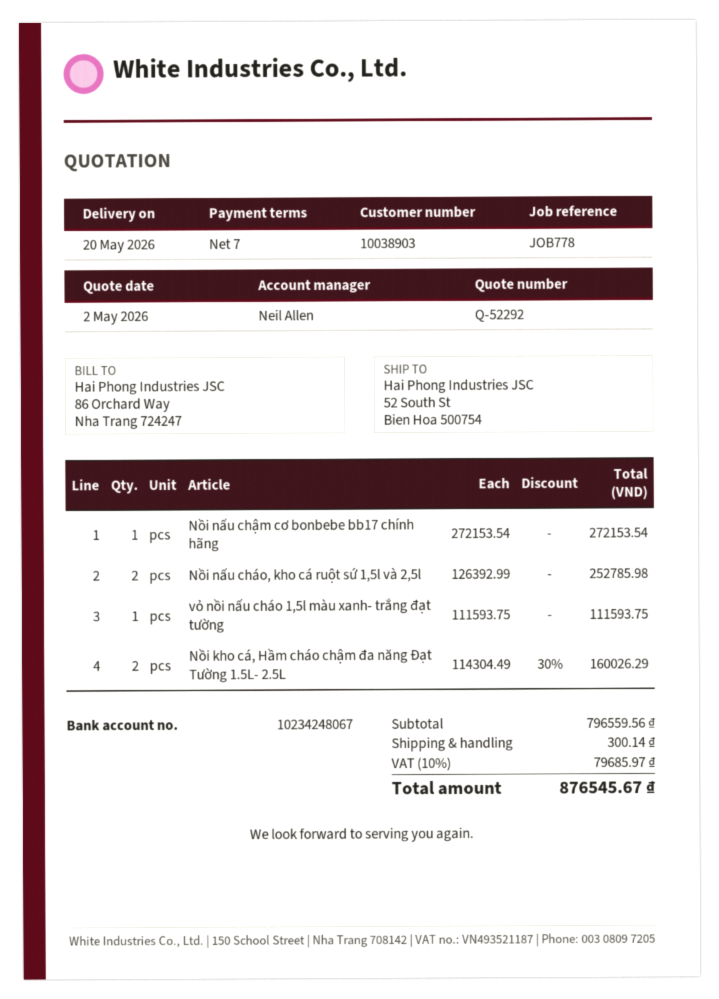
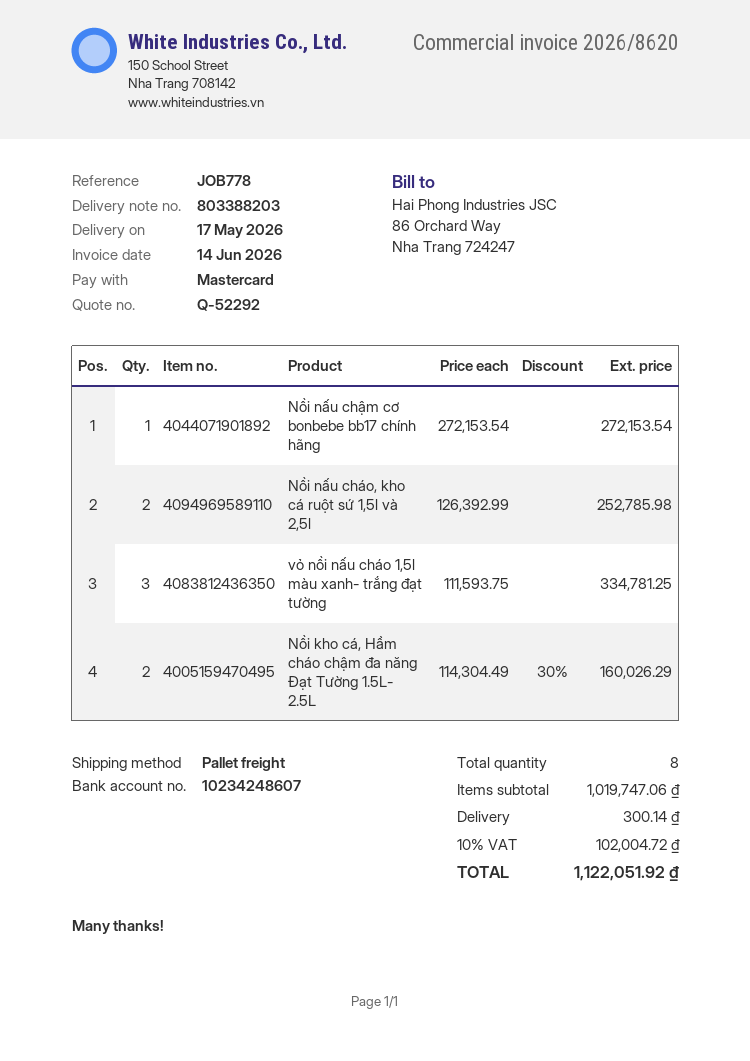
delivery date: 2026-05-20 -> 2026-05-17
bank account: 10234248067 -> 10234248607
vỏ nồi nấu cháo 1,5l màu xanh- trắng đạt tường: 1 x 111593.75 = 111593.75 -> 3 x 111593.75 = 334781.25
subtotal: 796559.56 -> 1019747.06
tax: 10% = 79685.97 -> 10% = 102004.72
total: 876545.67 -> 1122051.92

